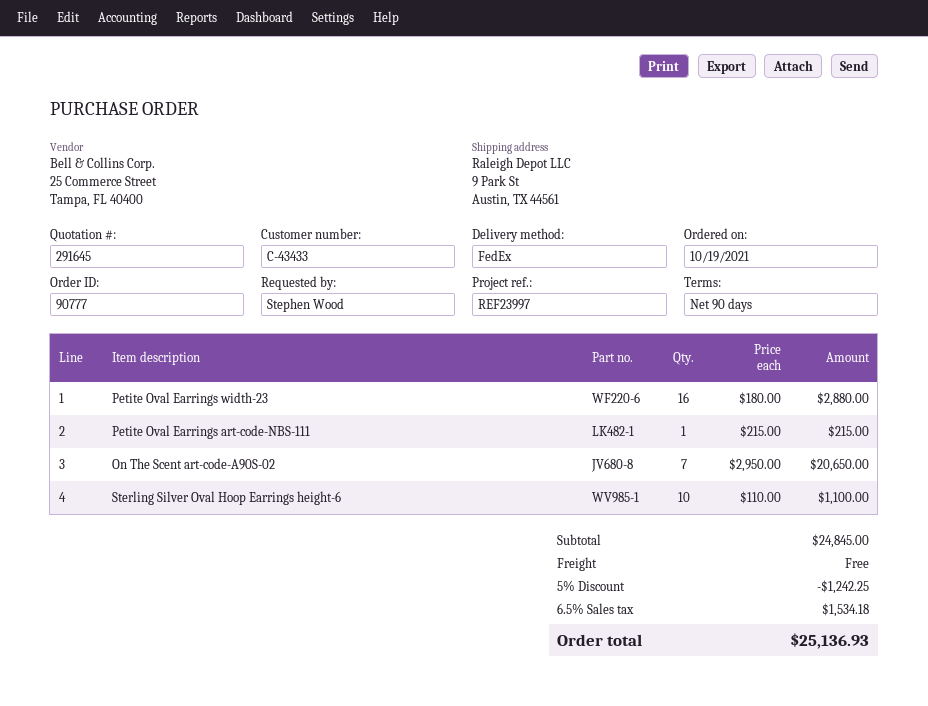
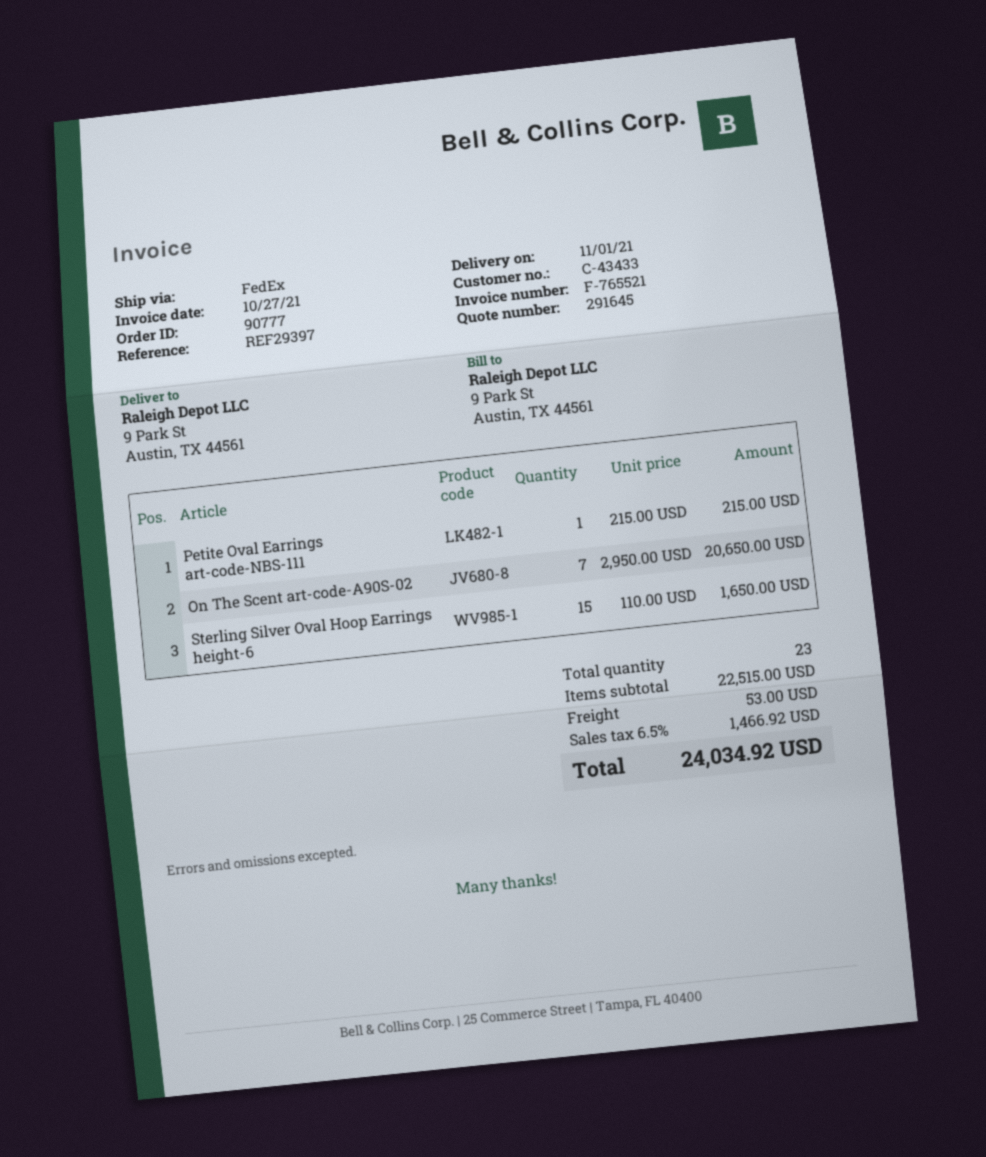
reference: REF23997 -> REF29397
Petite Oval Earrings width-23: 16 x 180.00 = 2880.00 -> none
Sterling Silver Oval Hoop Earrings height-6: 10 x 110.00 = 1100.00 -> 15 x 110.00 = 1650.00
subtotal: 24845.00 -> 22515.00
discount: 5% = 1242.25 -> none
shipping: 0.00 -> 53.00
tax: 6.5% = 1534.18 -> 6.5% = 1466.92
total: 25136.93 -> 24034.92

